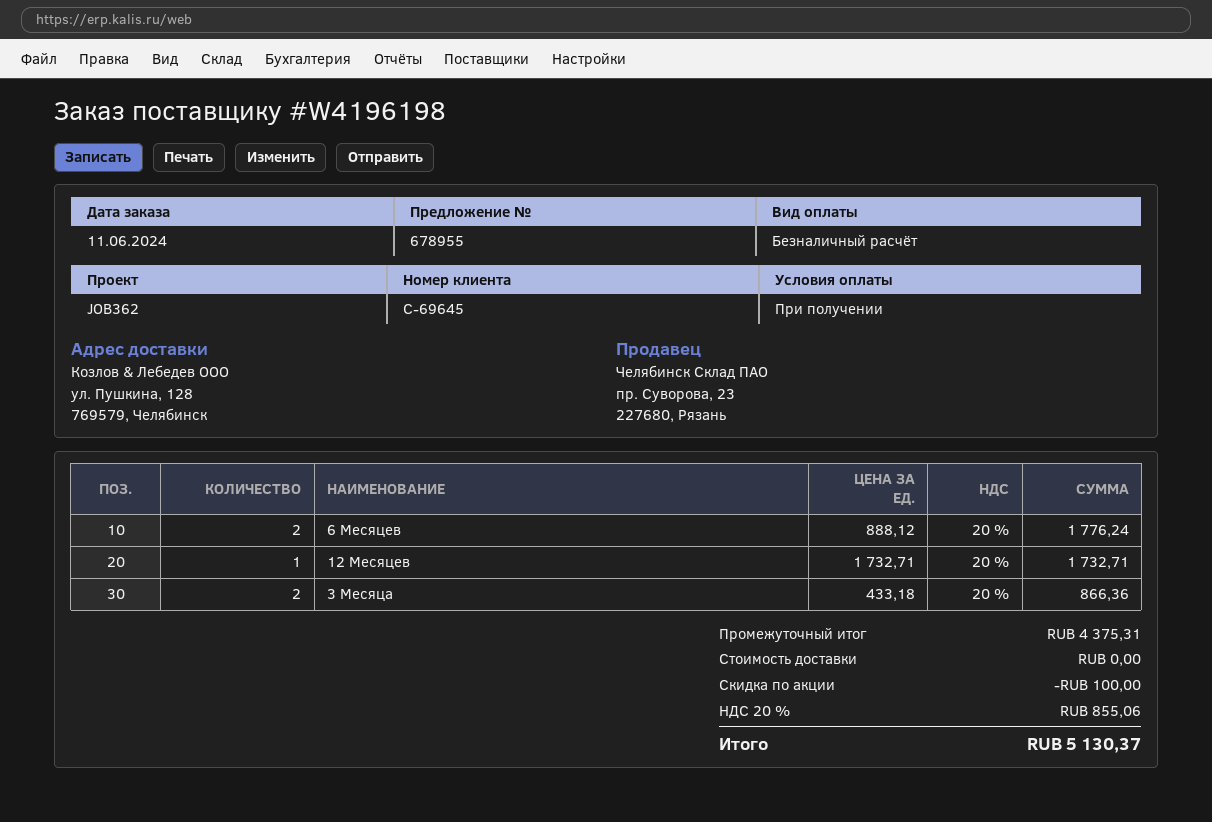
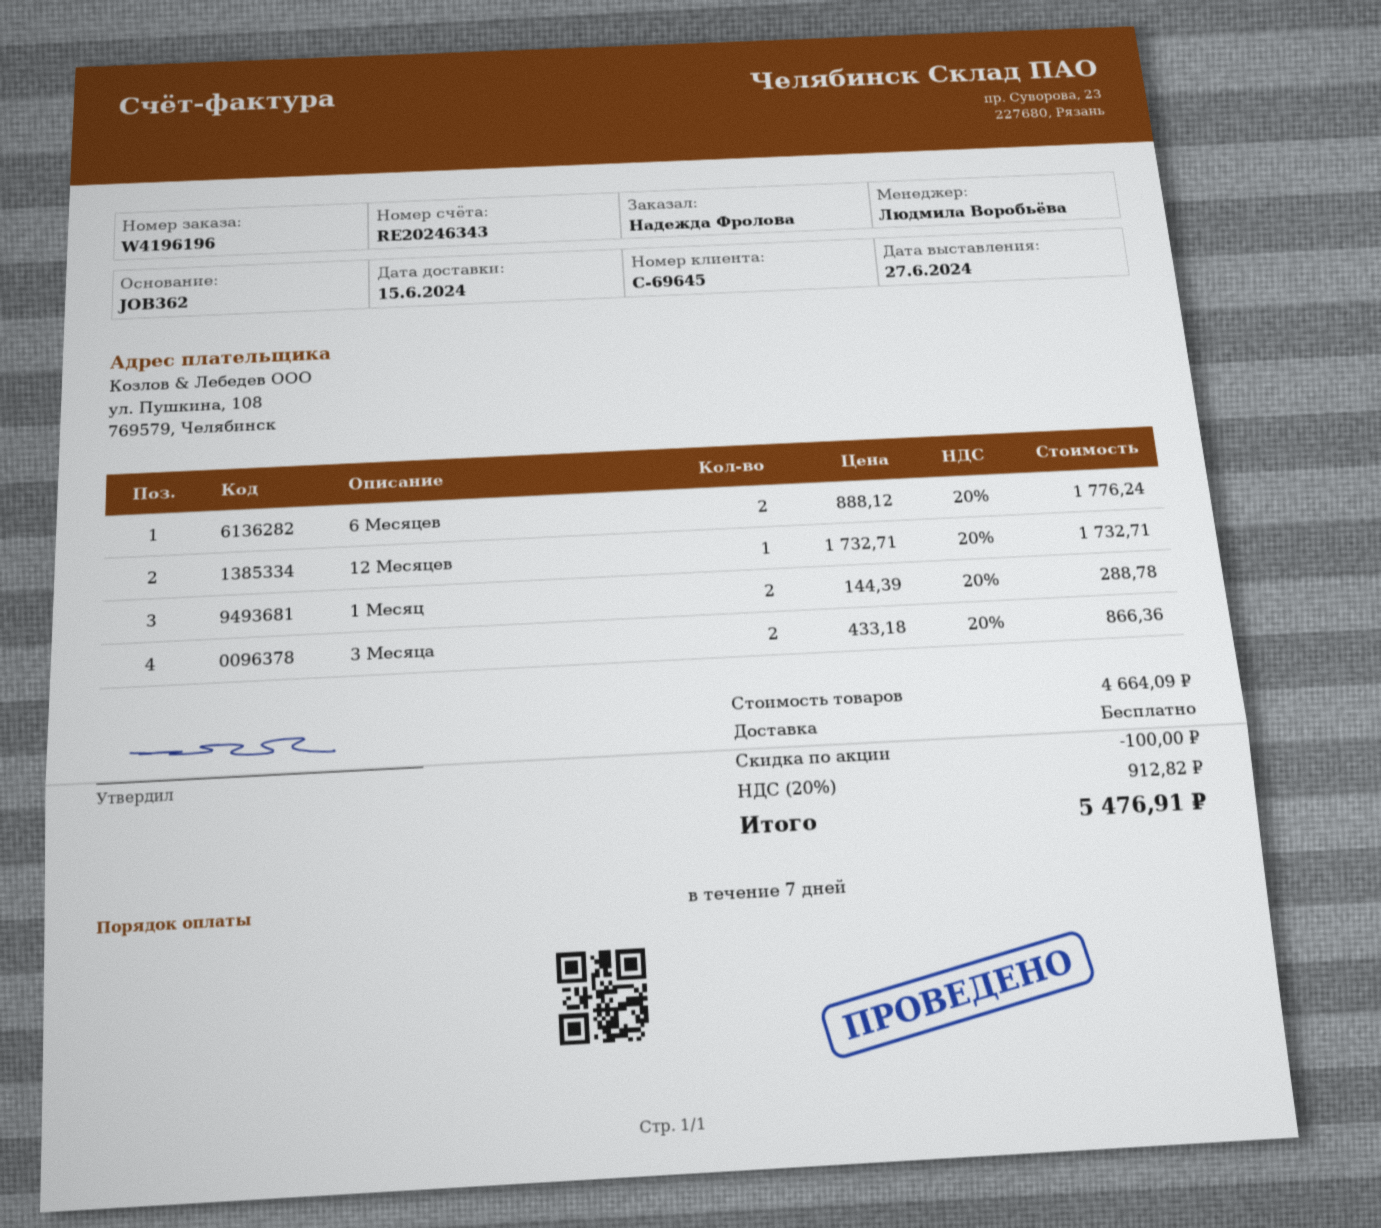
order number: W4196198 -> W4196196
payment terms: on receipt -> 7 days
1 Месяц: none -> 2 x 144.39 = 288.78
subtotal: 4375.31 -> 4664.09
tax: 20% = 855.06 -> 20% = 912.82
total: 5130.37 -> 5476.91

